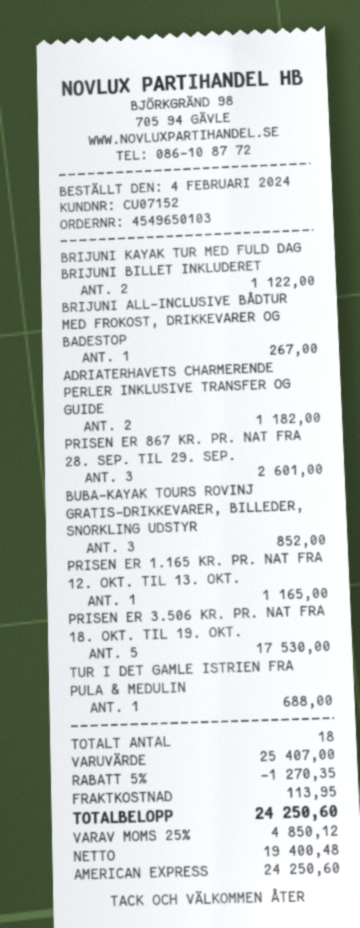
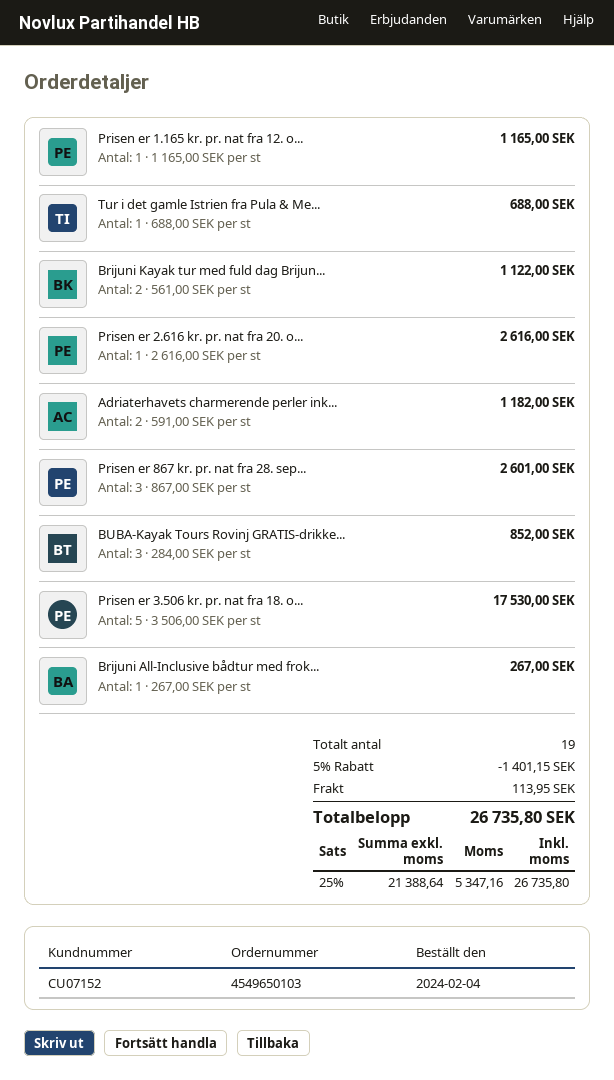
Prisen er 2.616 kr. pr. nat fra 20. o...: none -> 1 for 2616.00
total quantity: 18 -> 19
discount: 5% = 1270.35 -> 5% = 1401.15
net: 19400.48 -> 21388.64
tax: 25% = 4850.12 -> 25% = 5347.16
total: 24250.60 -> 26735.80

